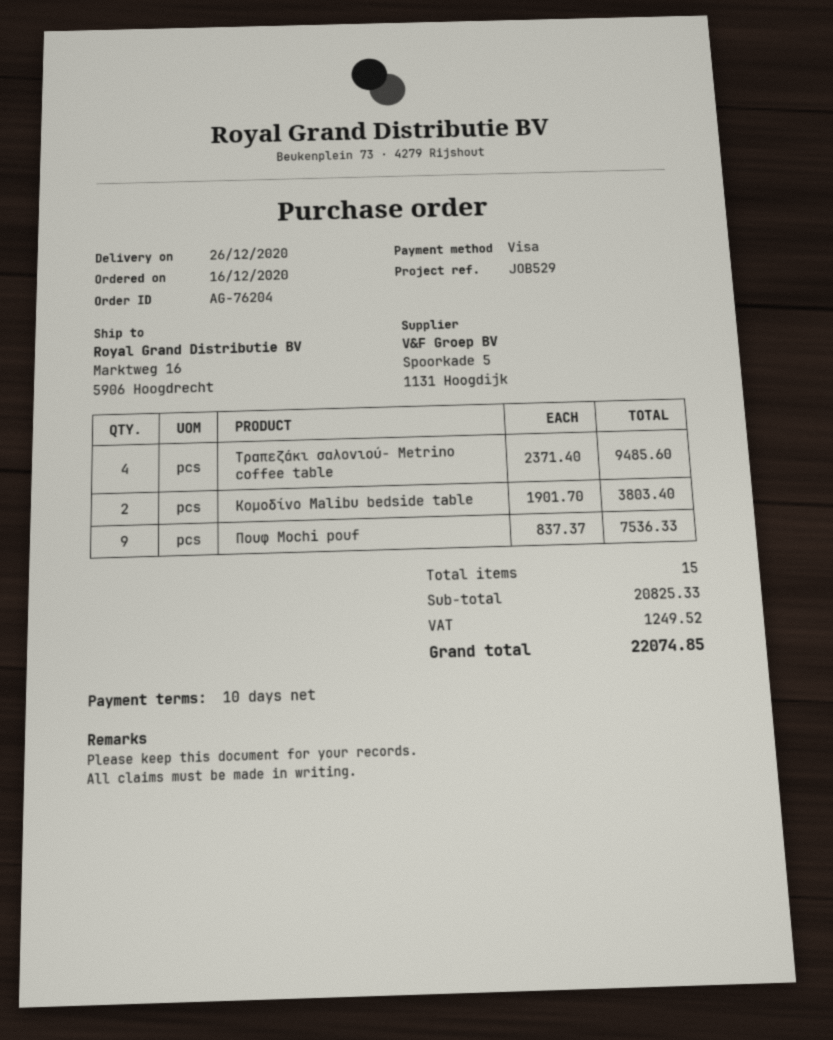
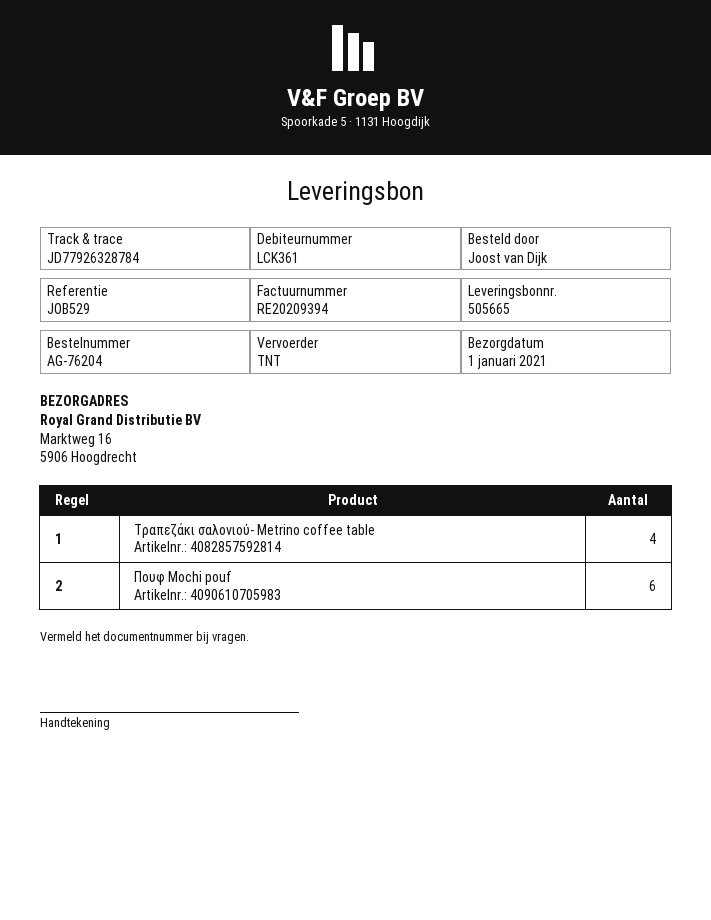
delivery date: 2020-12-26 -> 2021-01-01
Κομοδίνο Malibu bedside table: 2 -> none
Πουφ Mochi pouf: 9 -> 6

